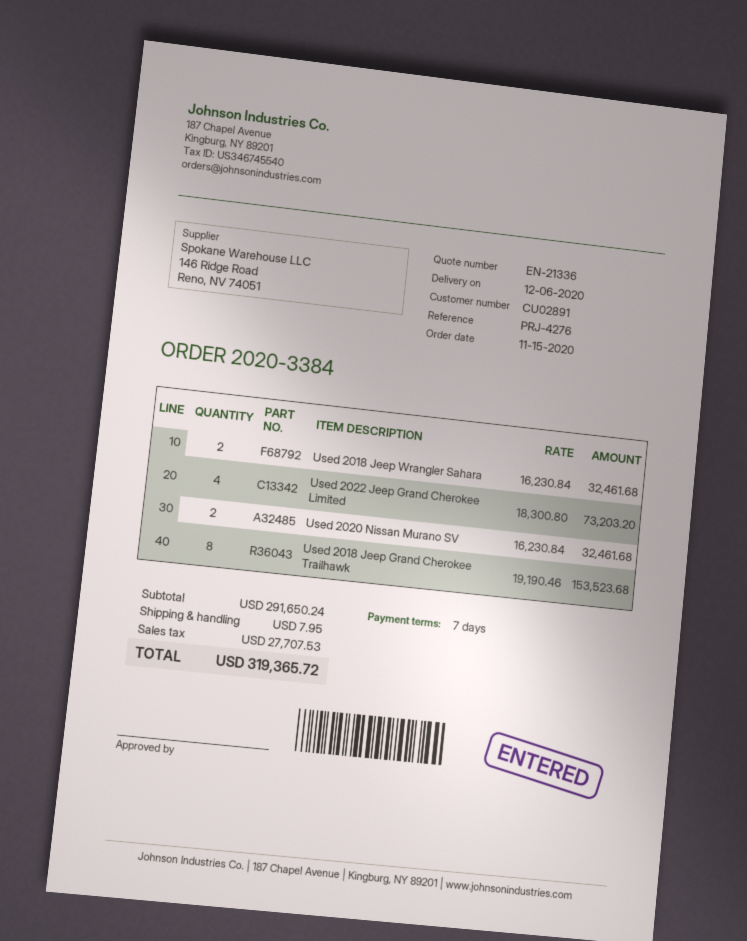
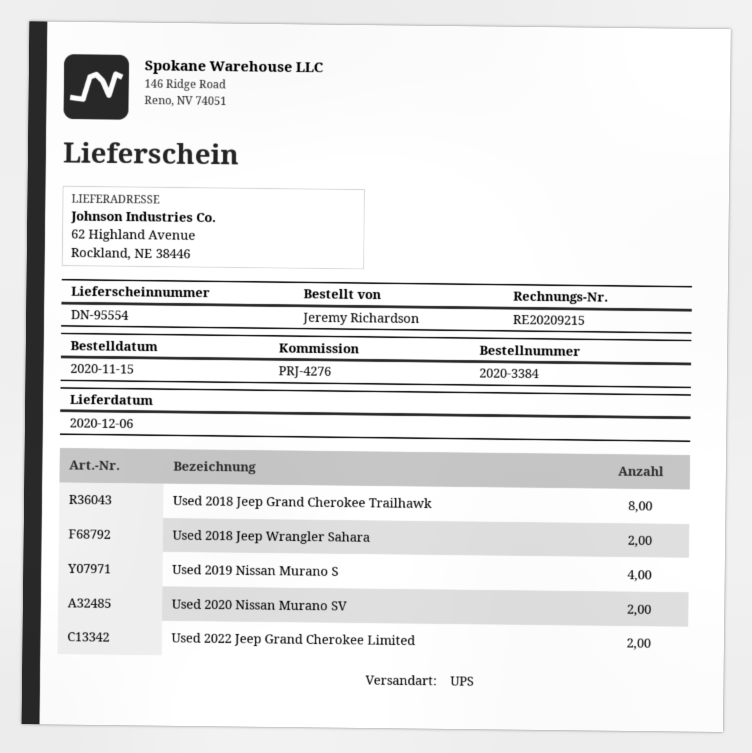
Used 2022 Jeep Grand Cherokee Limited: 4 -> 2
Used 2019 Nissan Murano S: none -> 4

